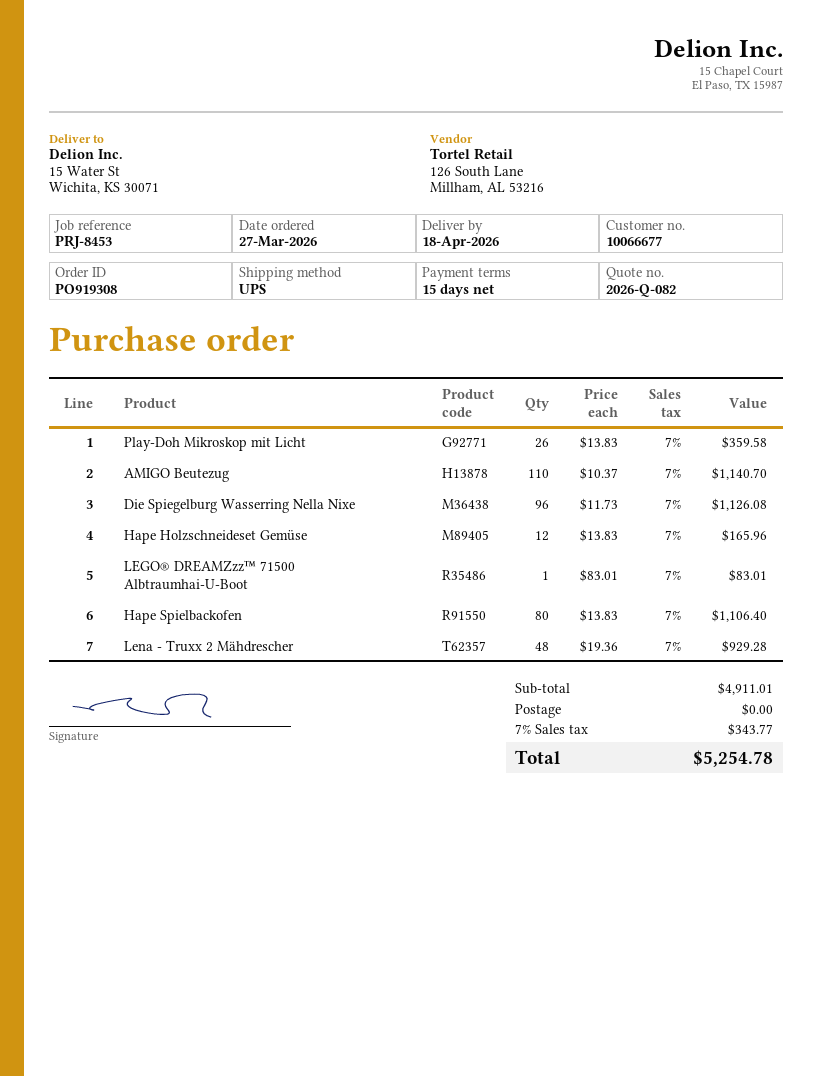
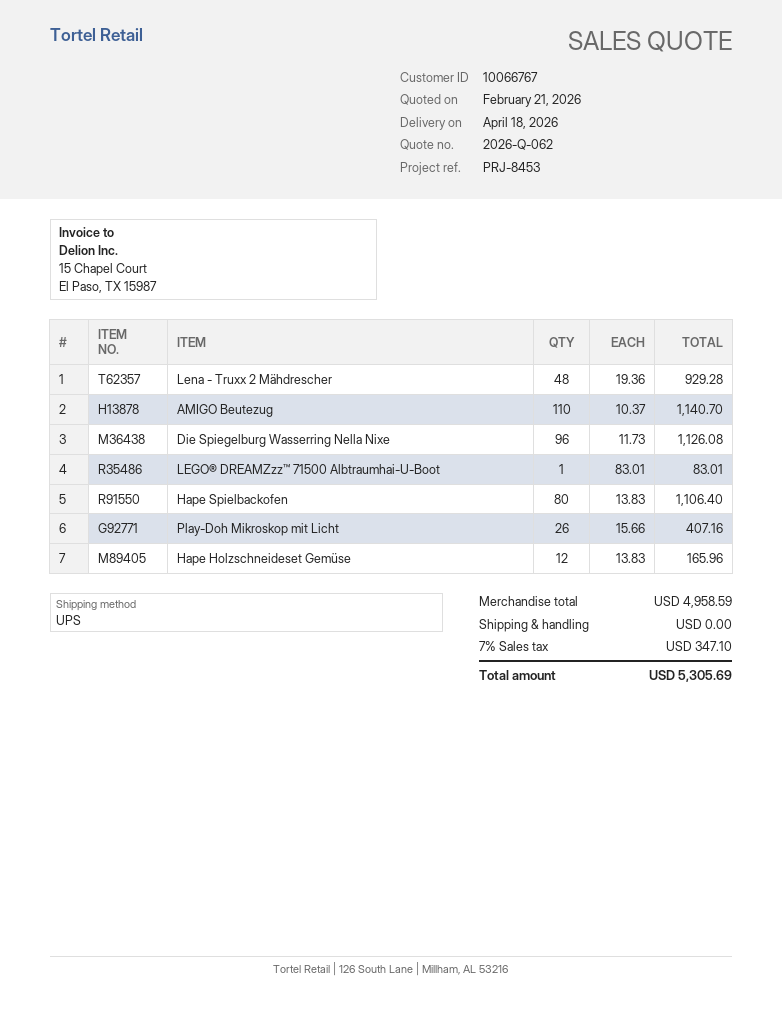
quote number: 2026-Q-082 -> 2026-Q-062
customer number: 10066677 -> 10066767
Play-Doh Mikroskop mit Licht: 26 x 13.83 = 359.58 -> 26 x 15.66 = 407.16
subtotal: 4911.01 -> 4958.59
tax: 7% = 343.77 -> 7% = 347.10
total: 5254.78 -> 5305.69

